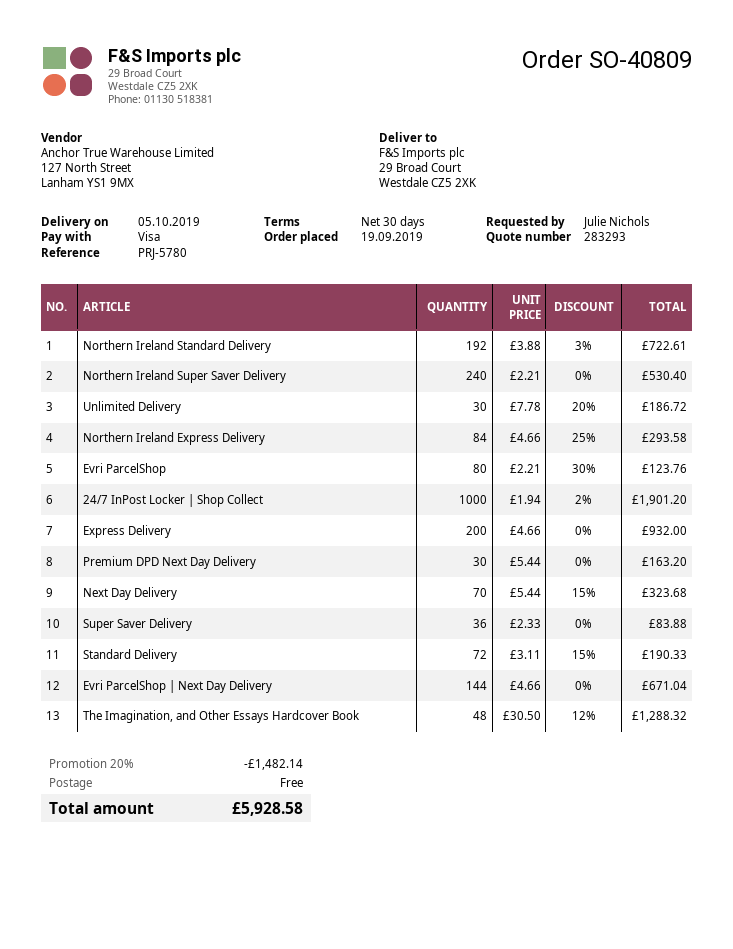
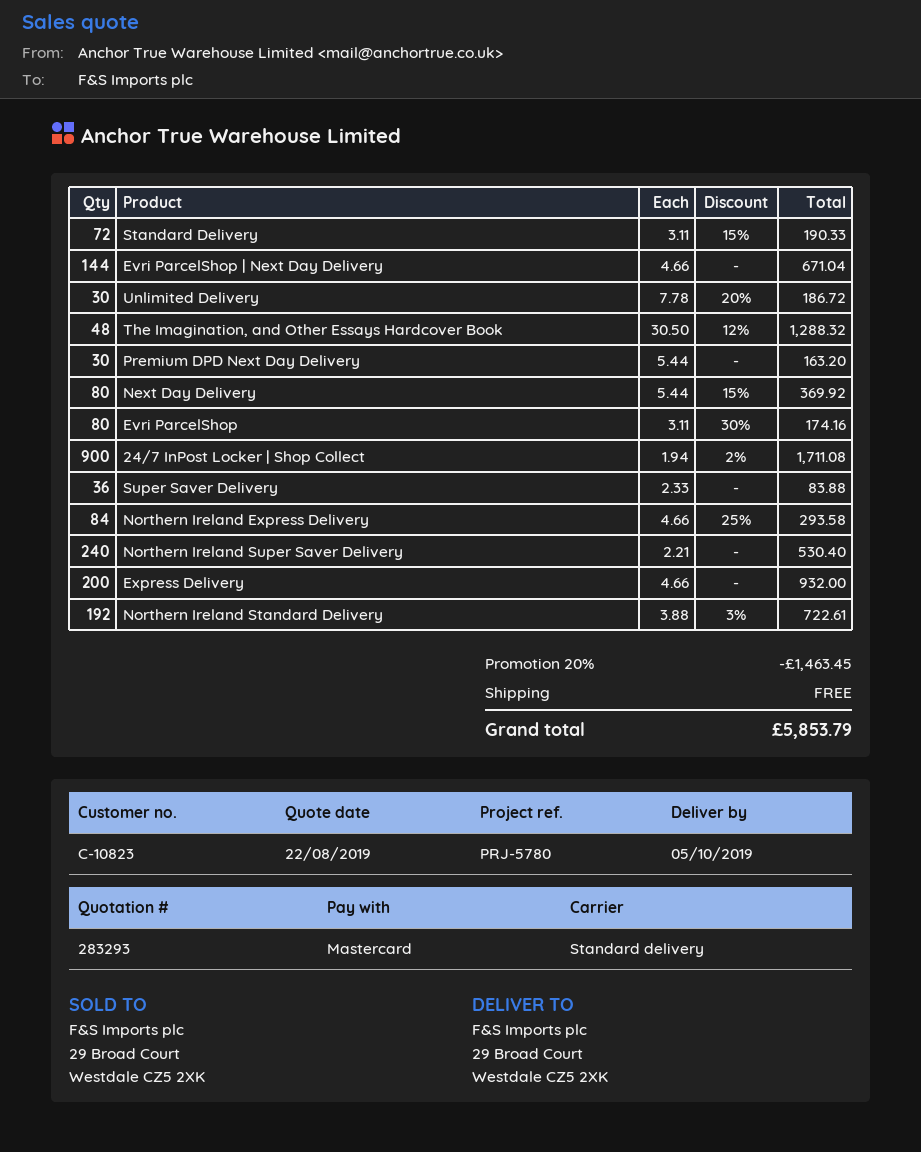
payment method: Visa -> Mastercard
Evri ParcelShop: 80 x 2.21 - 30% = 123.76 -> 80 x 3.11 - 30% = 174.16
24/7 InPost Locker | Shop Collect: 1000 x 1.94 - 2% = 1901.20 -> 900 x 1.94 - 2% = 1711.08
Next Day Delivery: 70 x 5.44 - 15% = 323.68 -> 80 x 5.44 - 15% = 369.92
discount: 20% = 1482.14 -> 20% = 1463.45
total: 5928.58 -> 5853.79

